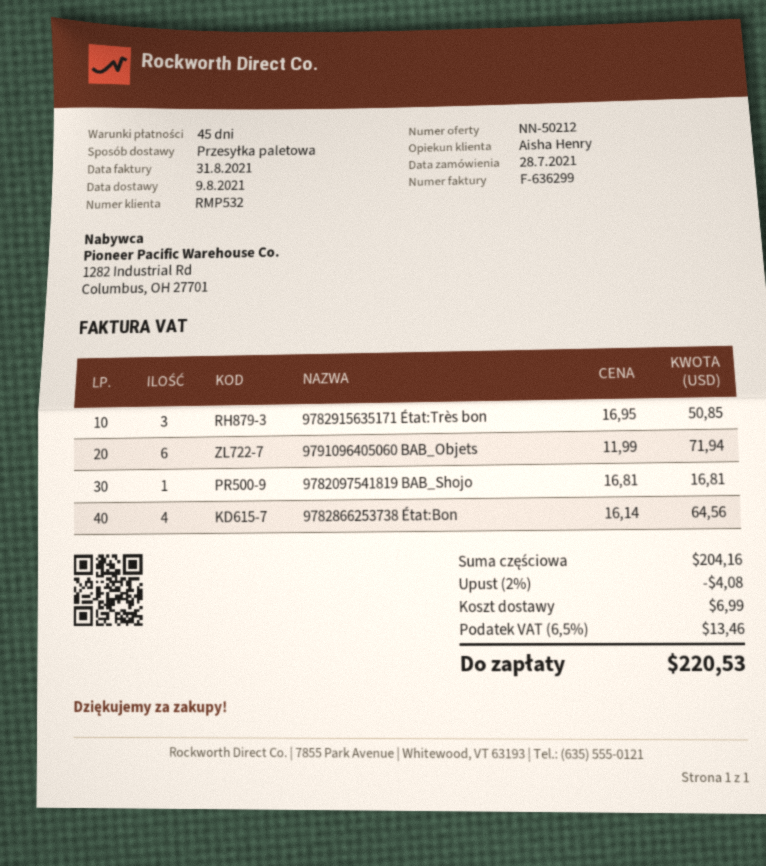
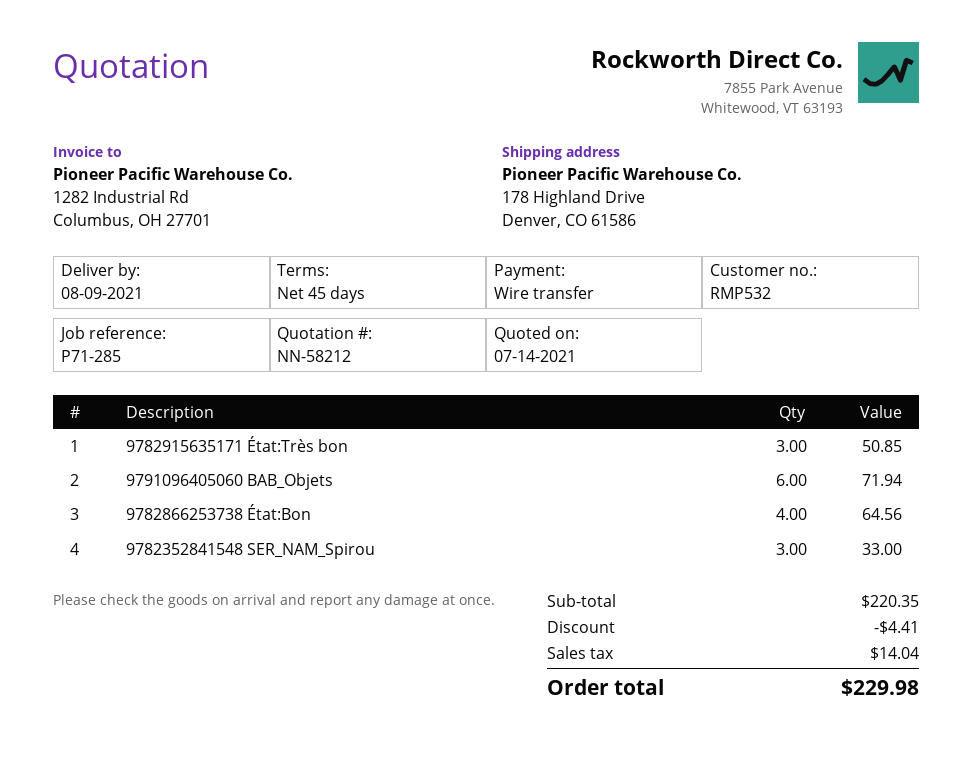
quote number: NN-50212 -> NN-58212
9782097541819 BAB_Shojo: 1 for 16.81 -> none
9782352841548 SER_NAM_Spirou: none -> 3 for 33.00
subtotal: 204.16 -> 220.35
discount: 4.08 -> 4.41
shipping: 6.99 -> none
tax: 13.46 -> 14.04
total: 220.53 -> 229.98

